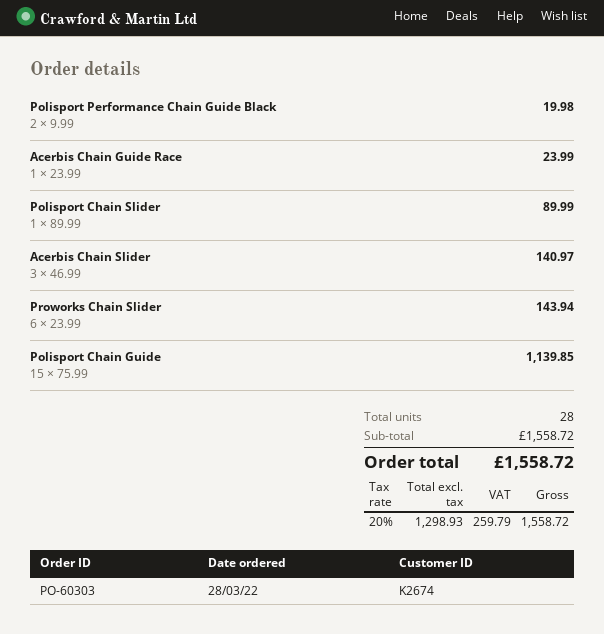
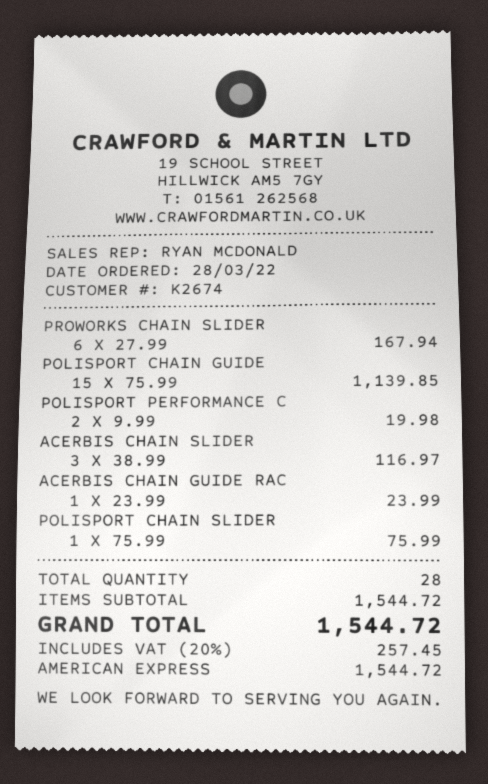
Polisport Chain Slider: 1 x 89.99 = 89.99 -> 1 x 75.99 = 75.99
Acerbis Chain Slider: 3 x 46.99 = 140.97 -> 3 x 38.99 = 116.97
Proworks Chain Slider: 6 x 23.99 = 143.94 -> 6 x 27.99 = 167.94
subtotal: 1558.72 -> 1544.72
tax: 20% = 259.79 -> 20% = 257.45
total: 1558.72 -> 1544.72

